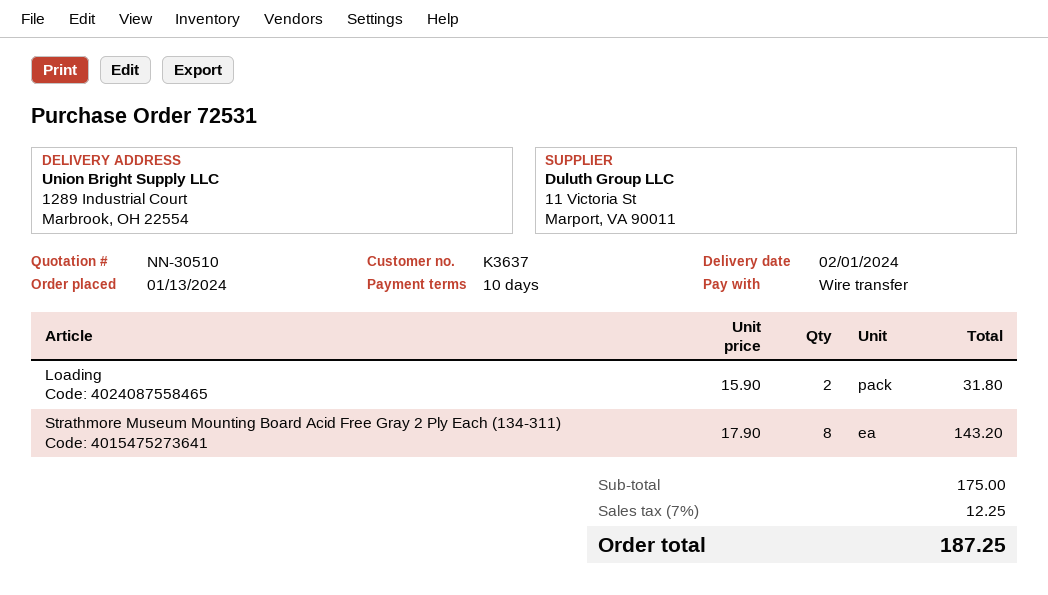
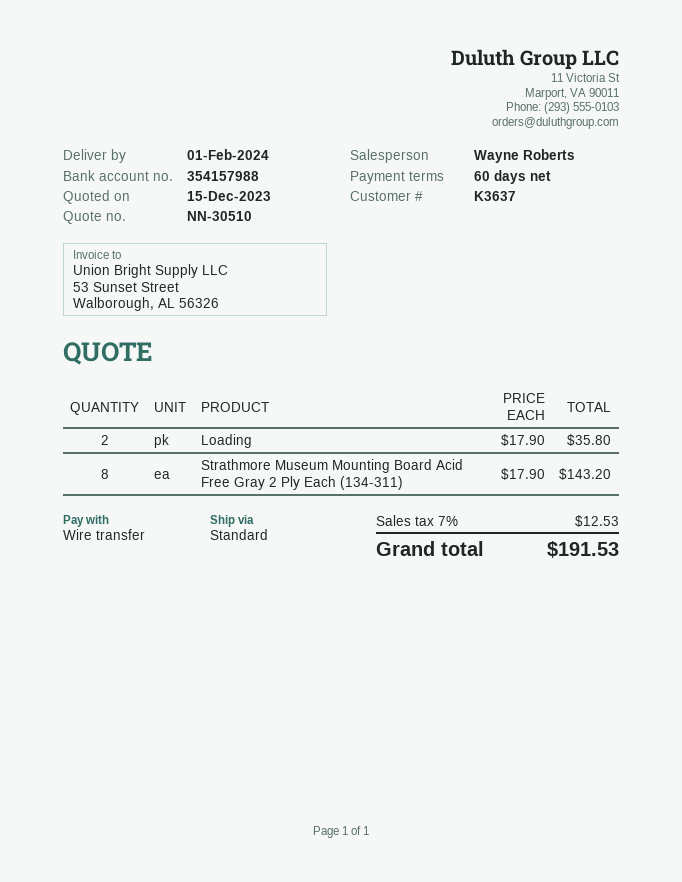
payment terms: 10 days -> 60 days
Loading: 2 x 15.90 = 31.80 -> 2 x 17.90 = 35.80
tax: 7% = 12.25 -> 7% = 12.53
total: 187.25 -> 191.53

